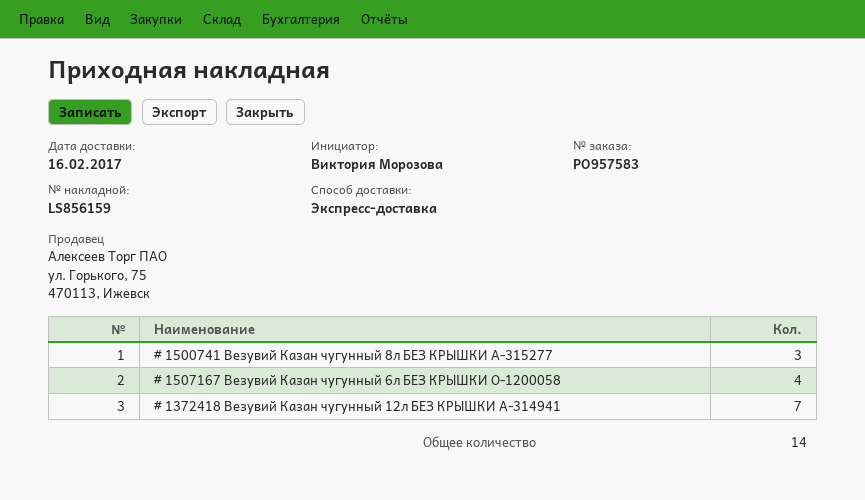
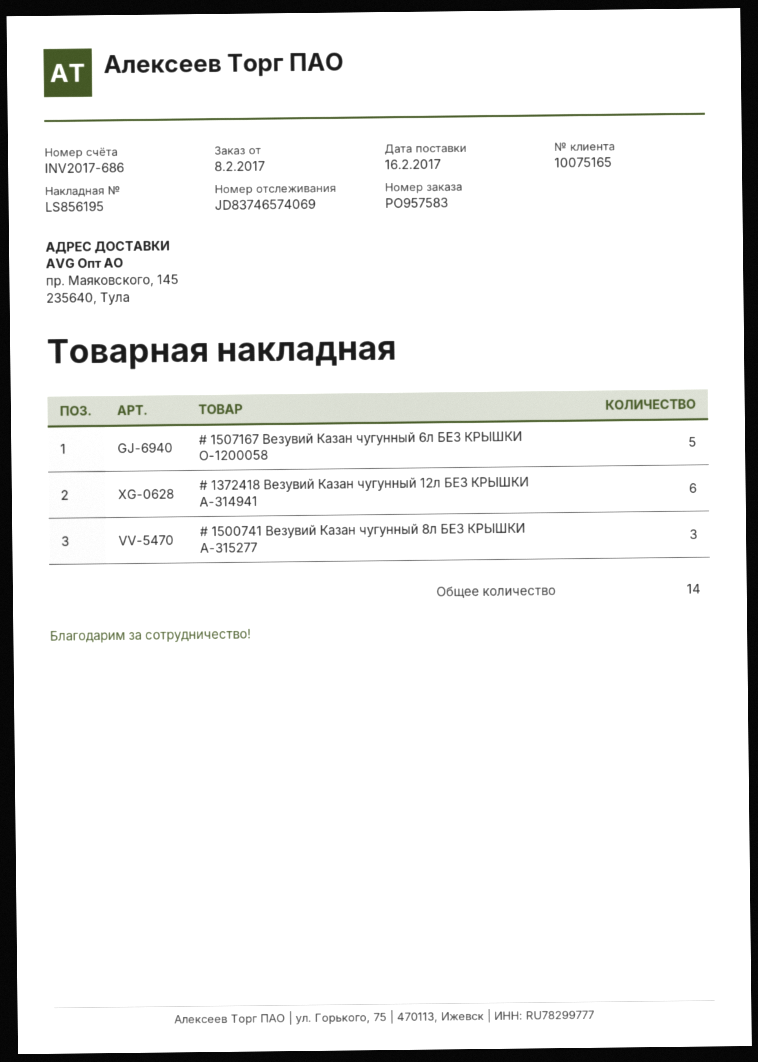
delivery note number: LS856159 -> LS856195
# 1507167 Везувий Казан чугунный 6л БЕЗ КРЫШКИ О-1200058: 4 -> 5
# 1372418 Везувий Казан чугунный 12л БЕЗ КРЫШКИ А-314941: 7 -> 6

